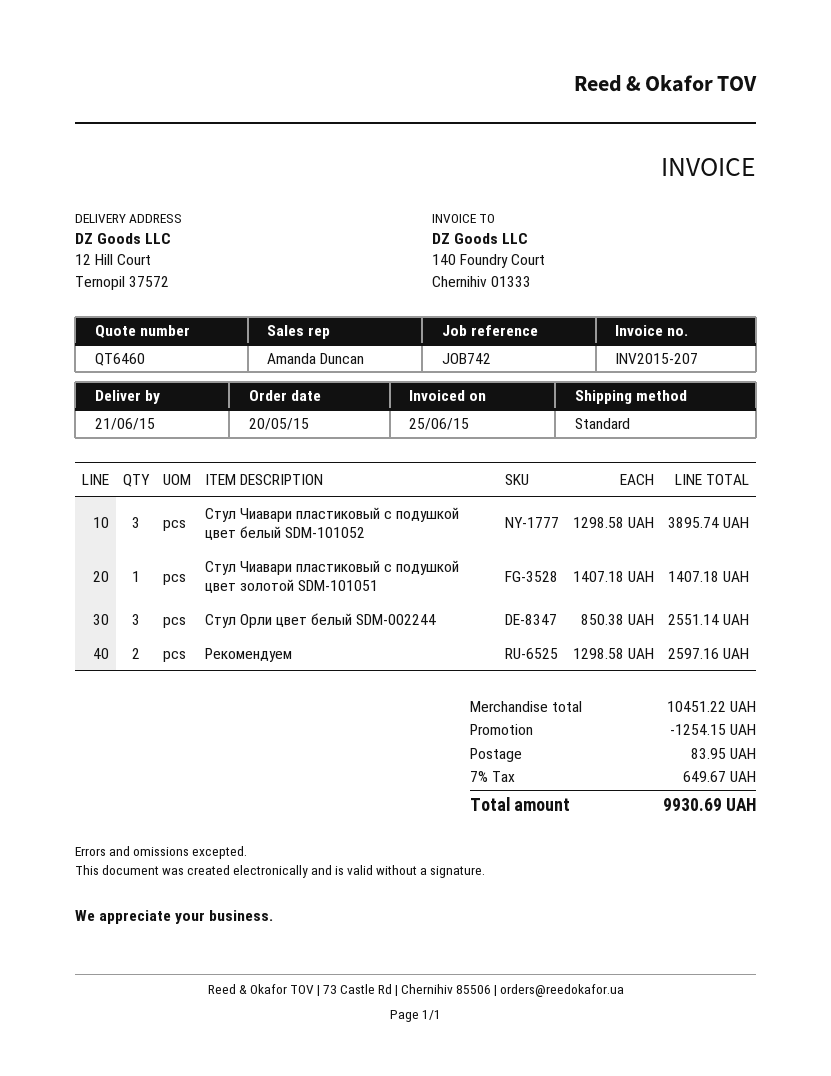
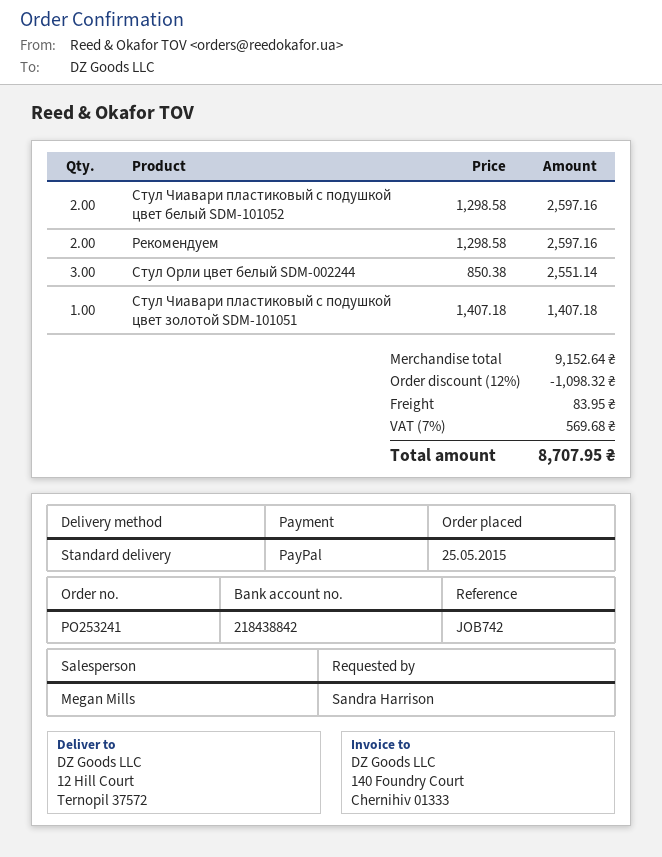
order date: 2015-05-20 -> 2015-05-25
sales rep: Amanda Duncan -> Megan Mills
Стул Чиавари пластиковый с подушкой цвет белый SDM-101052: 3 x 1298.58 = 3895.74 -> 2 x 1298.58 = 2597.16
subtotal: 10451.22 -> 9152.64
discount: 1254.15 -> 1098.32
tax: 7% = 649.67 -> 7% = 569.68
total: 9930.69 -> 8707.95

